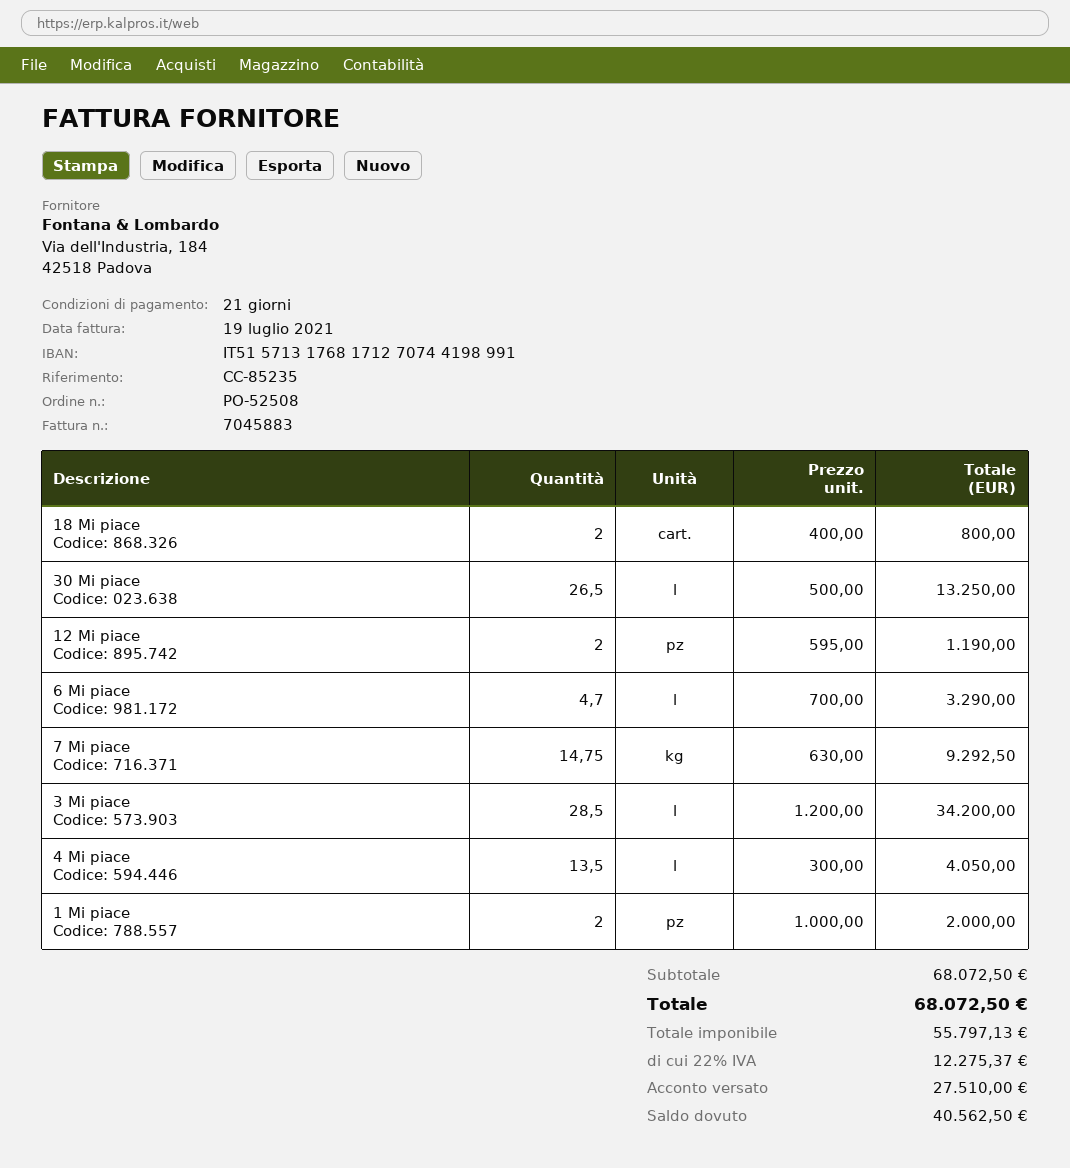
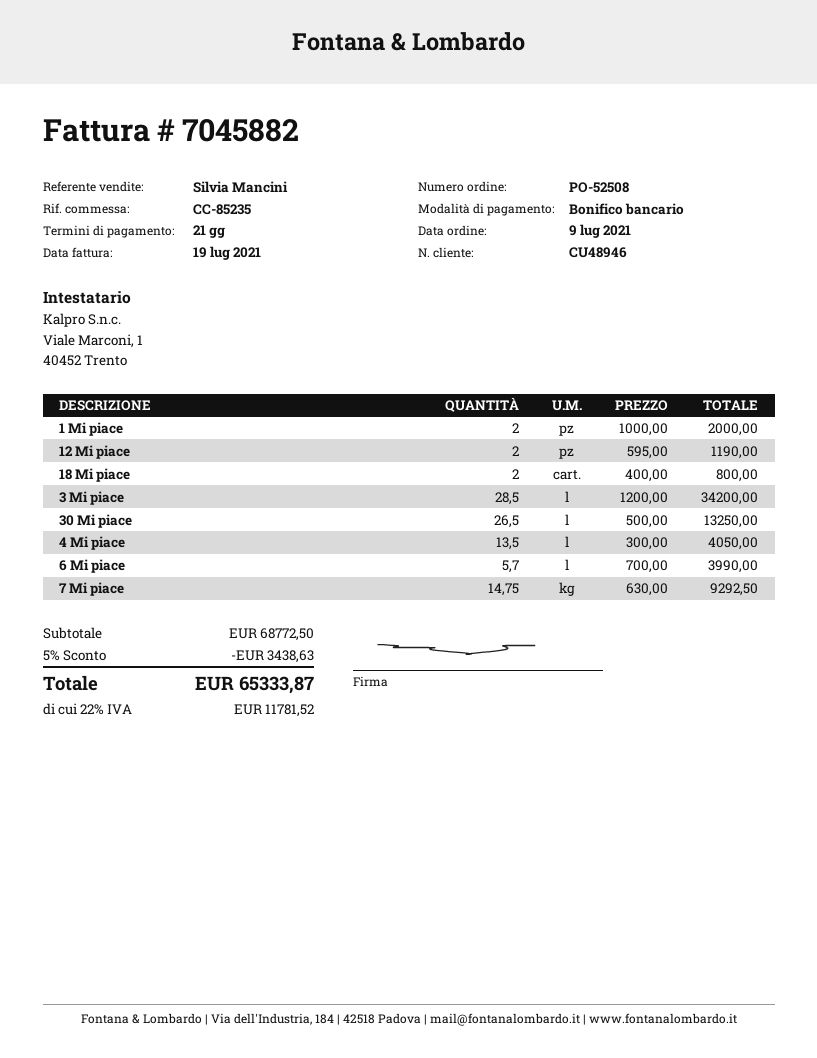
invoice number: 7045883 -> 7045882
6 Mi piace: 4.7 x 700.00 = 3290.00 -> 5.7 x 700.00 = 3990.00
subtotal: 68072.50 -> 68772.50
discount: none -> 5% = 3438.63
tax: 22% = 12275.37 -> 22% = 11781.52
total: 68072.50 -> 65333.87

